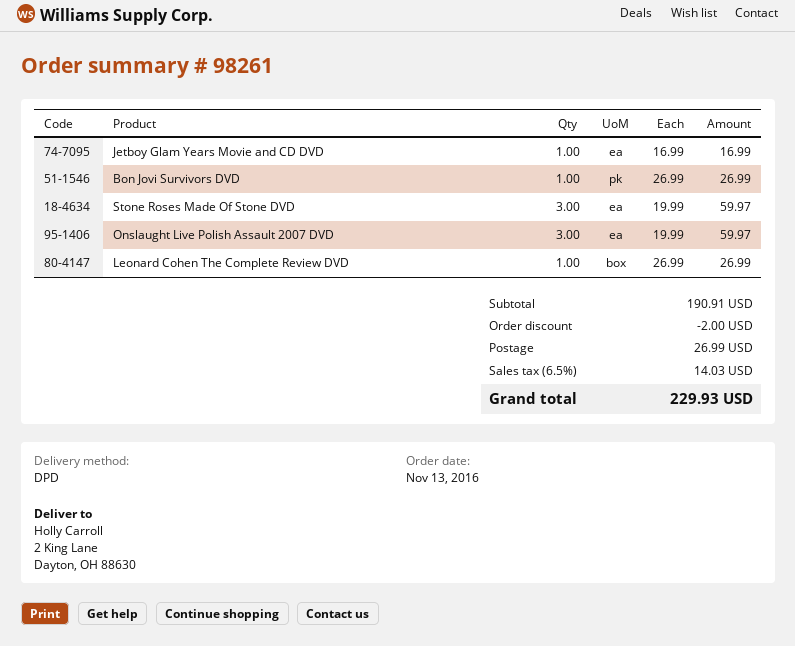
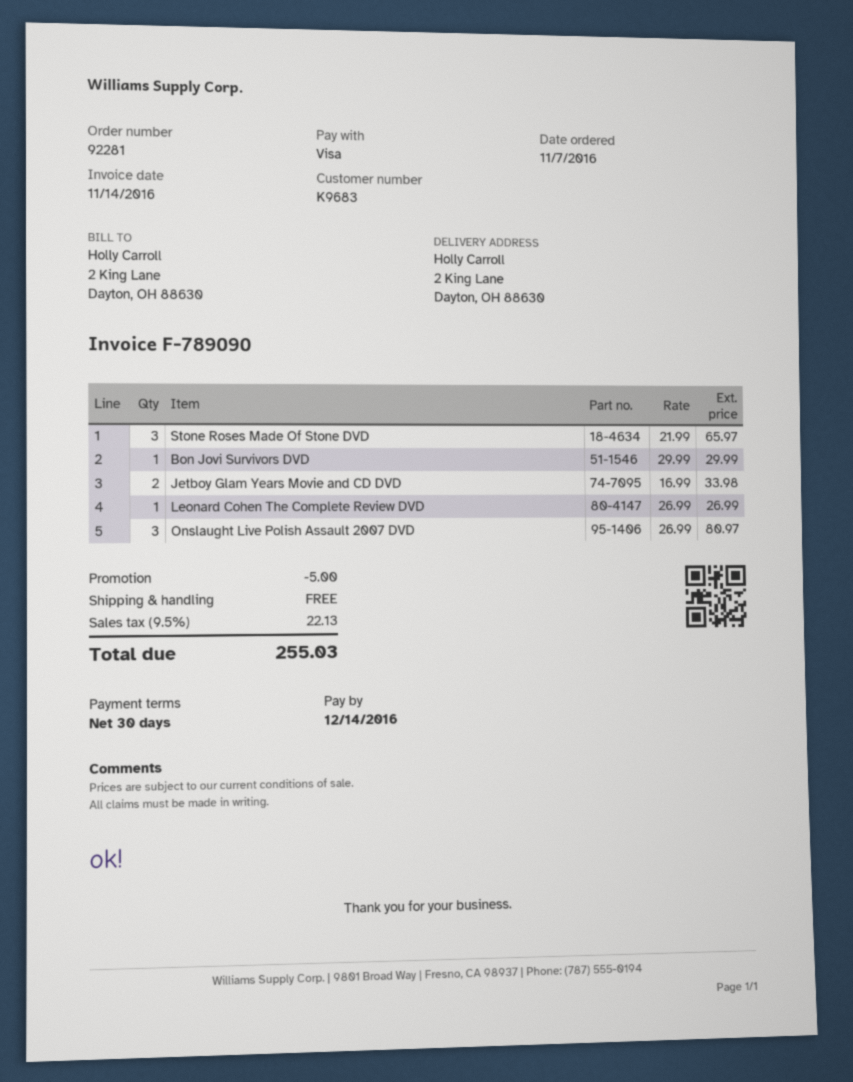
order number: 98261 -> 92281
order date: 2016-11-13 -> 2016-11-07
Jetboy Glam Years Movie and CD DVD: 1 x 16.99 = 16.99 -> 2 x 16.99 = 33.98
Bon Jovi Survivors DVD: 1 x 26.99 = 26.99 -> 1 x 29.99 = 29.99
Stone Roses Made Of Stone DVD: 3 x 19.99 = 59.97 -> 3 x 21.99 = 65.97
Onslaught Live Polish Assault 2007 DVD: 3 x 19.99 = 59.97 -> 3 x 26.99 = 80.97
discount: 2.00 -> 5.00
shipping: 26.99 -> 0.00
tax: 6.5% = 14.03 -> 9.5% = 22.13
total: 229.93 -> 255.03

